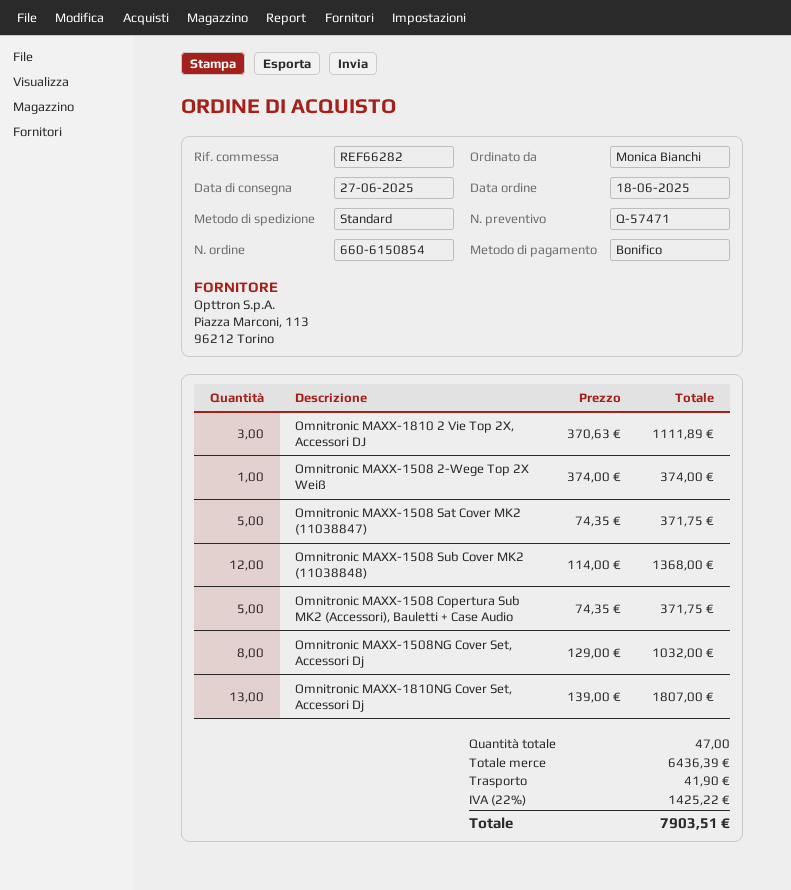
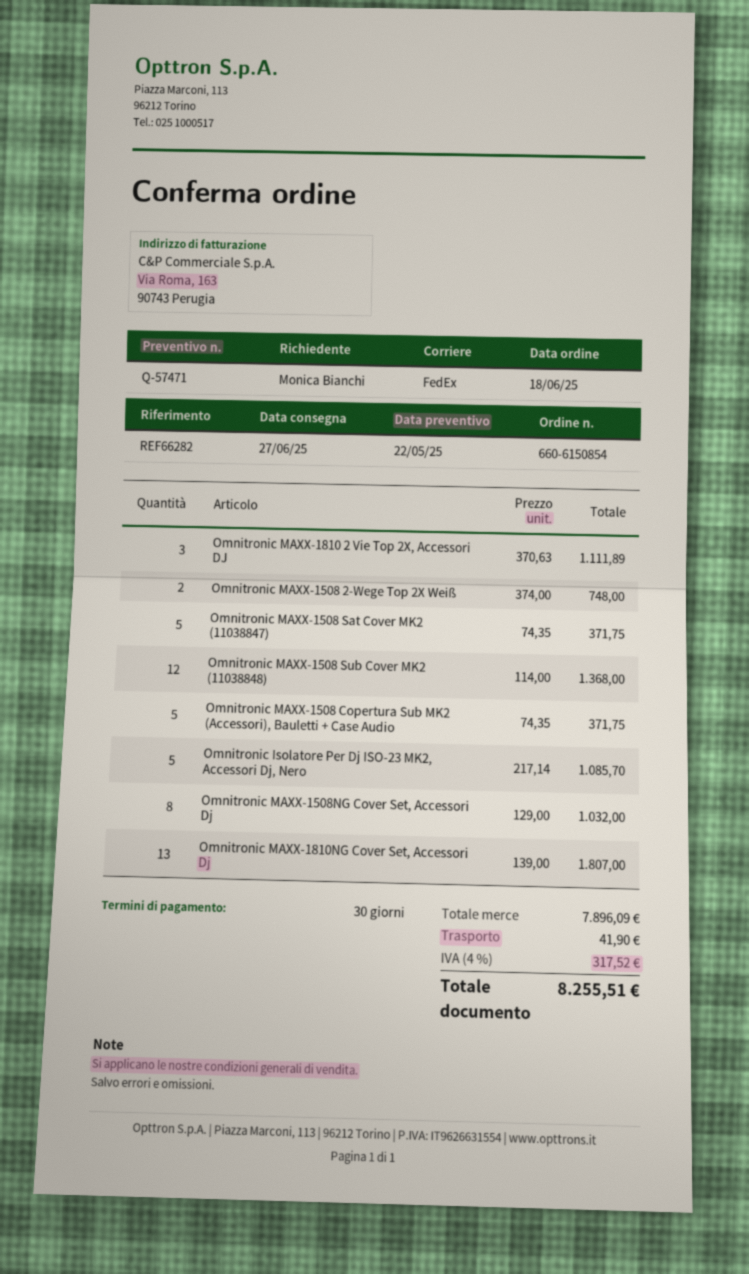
shipping method: standard -> FedEx
Omnitronic MAXX-1508 2-Wege Top 2X Weiß: 1 x 374.00 = 374.00 -> 2 x 374.00 = 748.00
Omnitronic Isolatore Per Dj ISO-23 MK2, Accessori Dj, Nero: none -> 5 x 217.14 = 1085.70
subtotal: 6436.39 -> 7896.09
tax: 22% = 1425.22 -> 4% = 317.52
total: 7903.51 -> 8255.51

